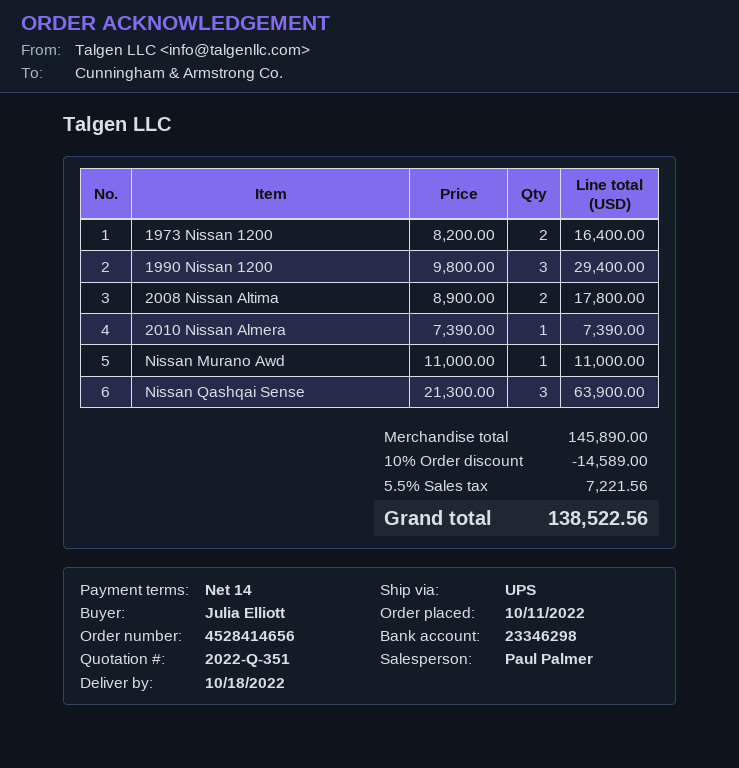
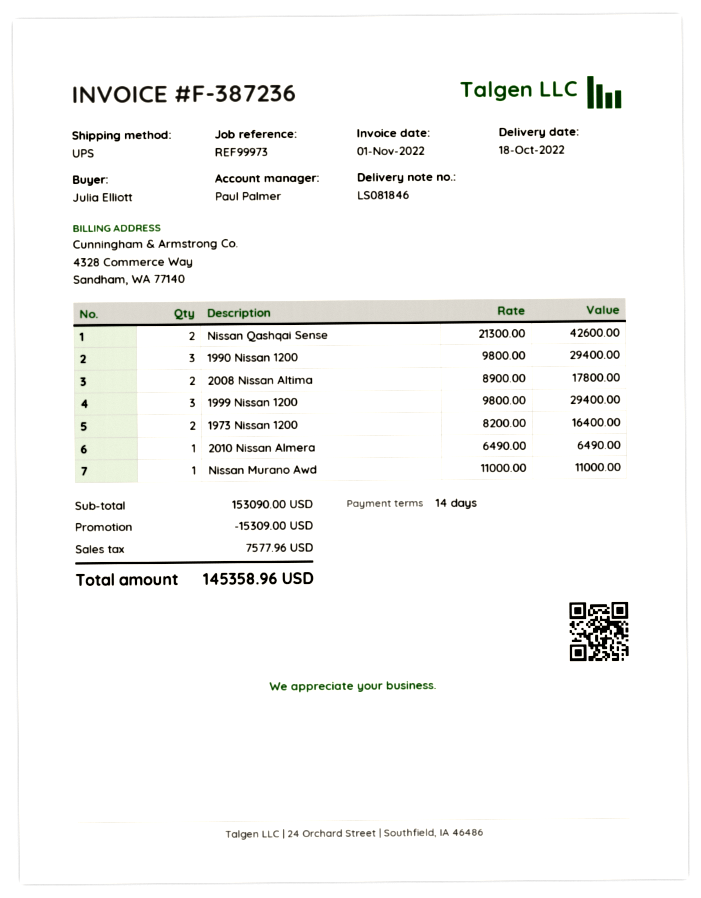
2010 Nissan Almera: 1 x 7390.00 = 7390.00 -> 1 x 6490.00 = 6490.00
Nissan Qashqai Sense: 3 x 21300.00 = 63900.00 -> 2 x 21300.00 = 42600.00
1999 Nissan 1200: none -> 3 x 9800.00 = 29400.00
subtotal: 145890.00 -> 153090.00
discount: 14589.00 -> 15309.00
tax: 7221.56 -> 7577.96
total: 138522.56 -> 145358.96

